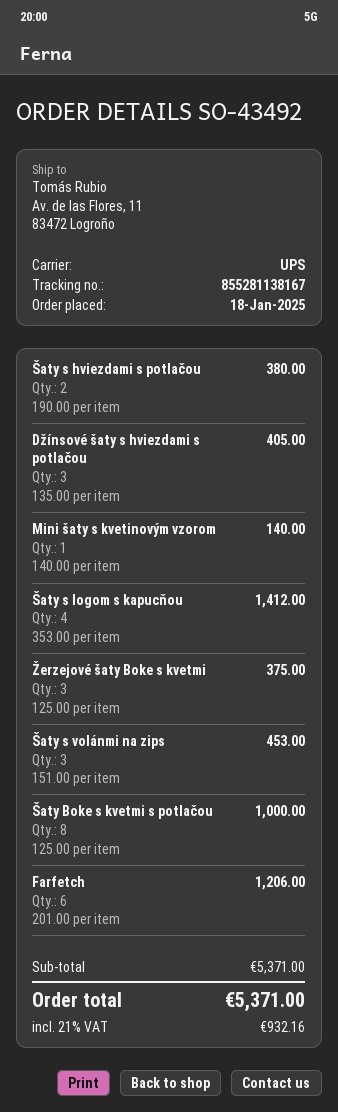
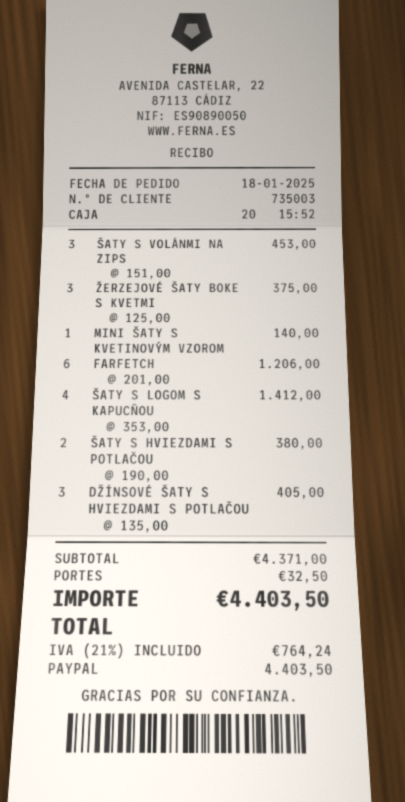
Šaty Boke s kvetmi s potlačou: 8 x 125.00 = 1000.00 -> none
subtotal: 5371.00 -> 4371.00
shipping: none -> 32.50
tax: 21% = 932.16 -> 21% = 764.24
total: 5371.00 -> 4403.50

